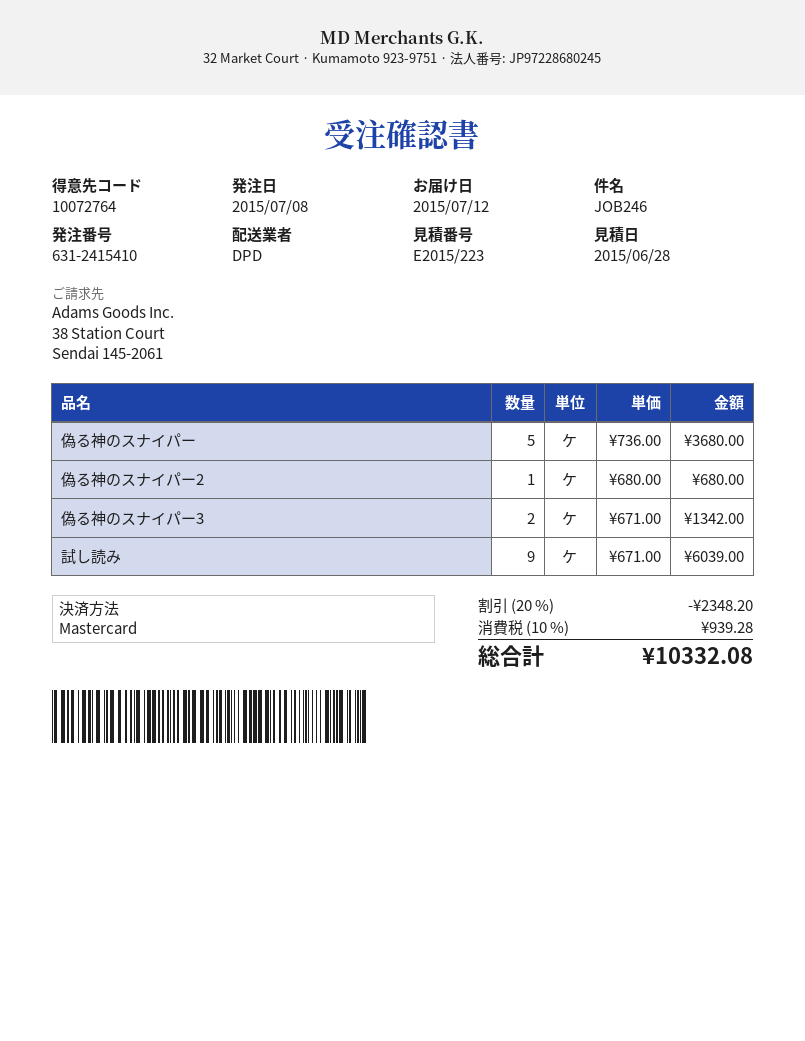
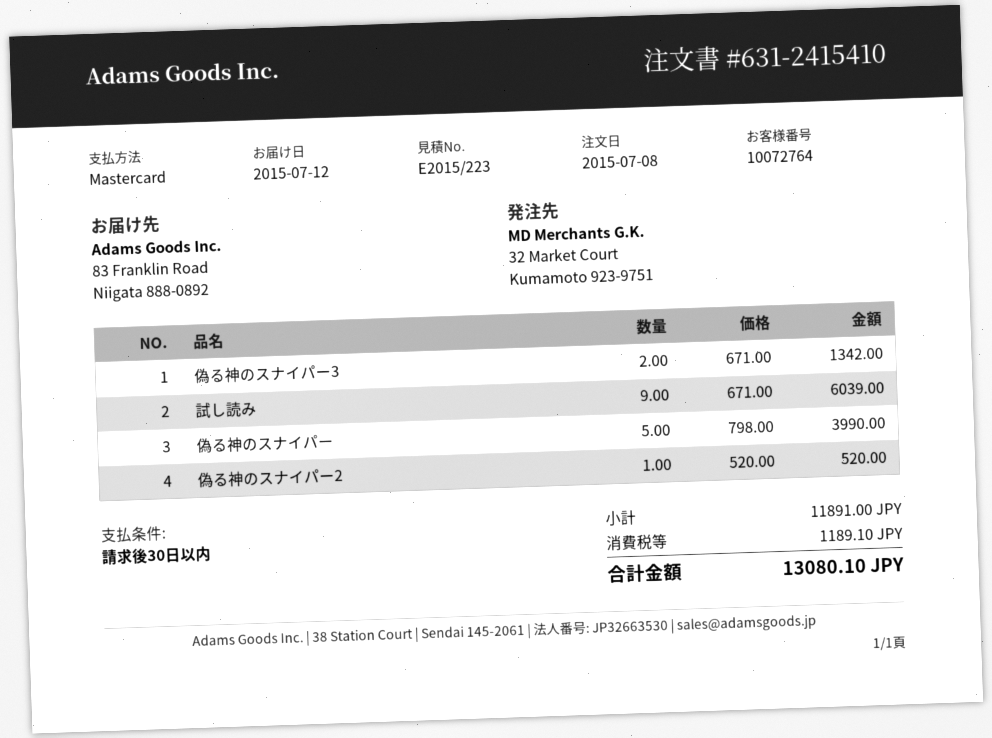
偽る神のスナイパー: 5 x 736.00 = 3680.00 -> 5 x 798.00 = 3990.00
偽る神のスナイパー2: 1 x 680.00 = 680.00 -> 1 x 520.00 = 520.00
discount: 20% = 2348.20 -> none
tax: 939.28 -> 1189.10
total: 10332.08 -> 13080.10

